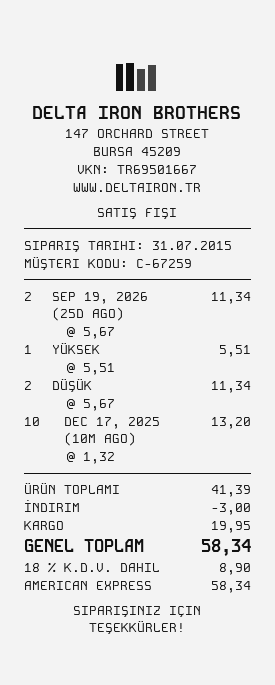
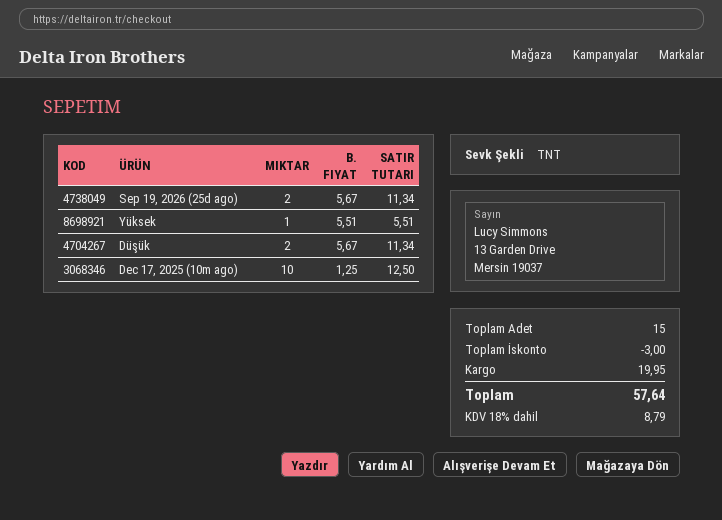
DEC 17, 2025 (10M AGO): 10 x 1.32 = 13.20 -> 10 x 1.25 = 12.50
tax: 18% = 8.90 -> 18% = 8.79
total: 58.34 -> 57.64

